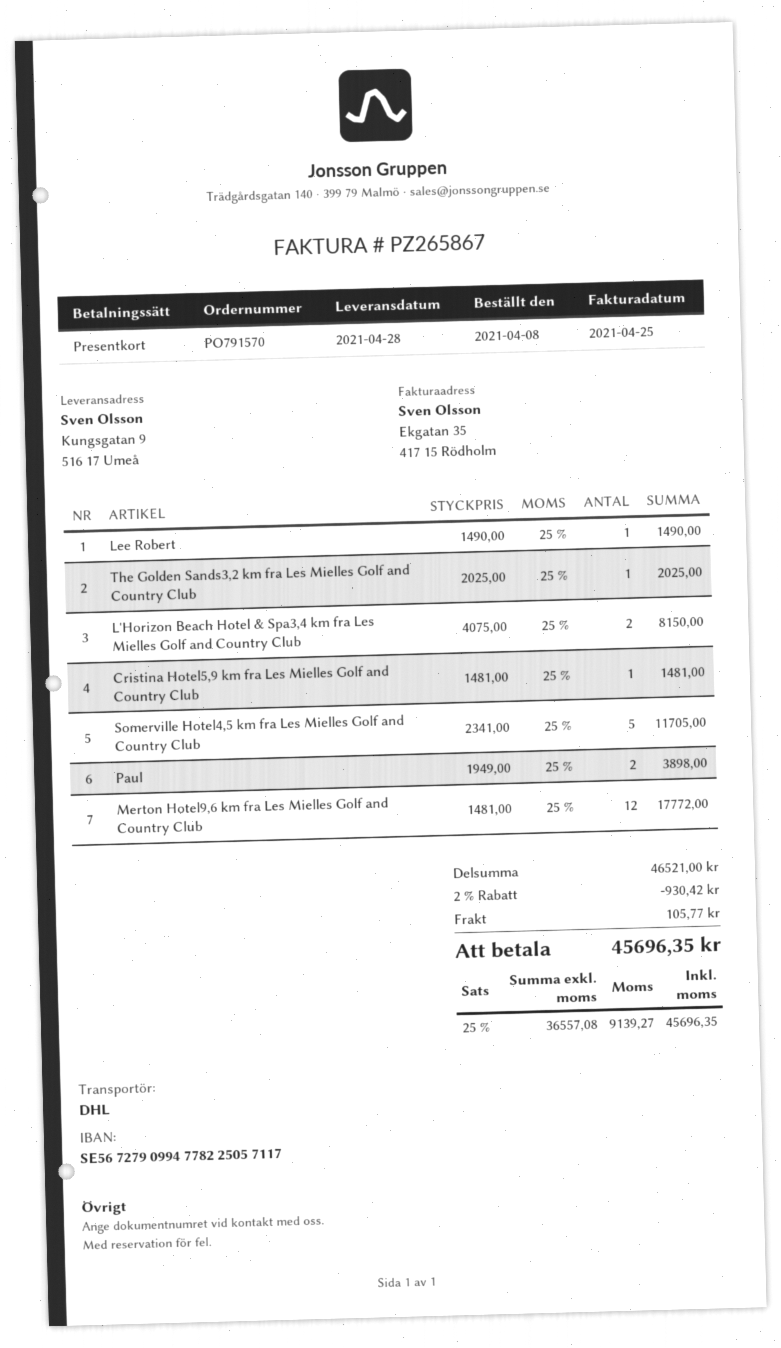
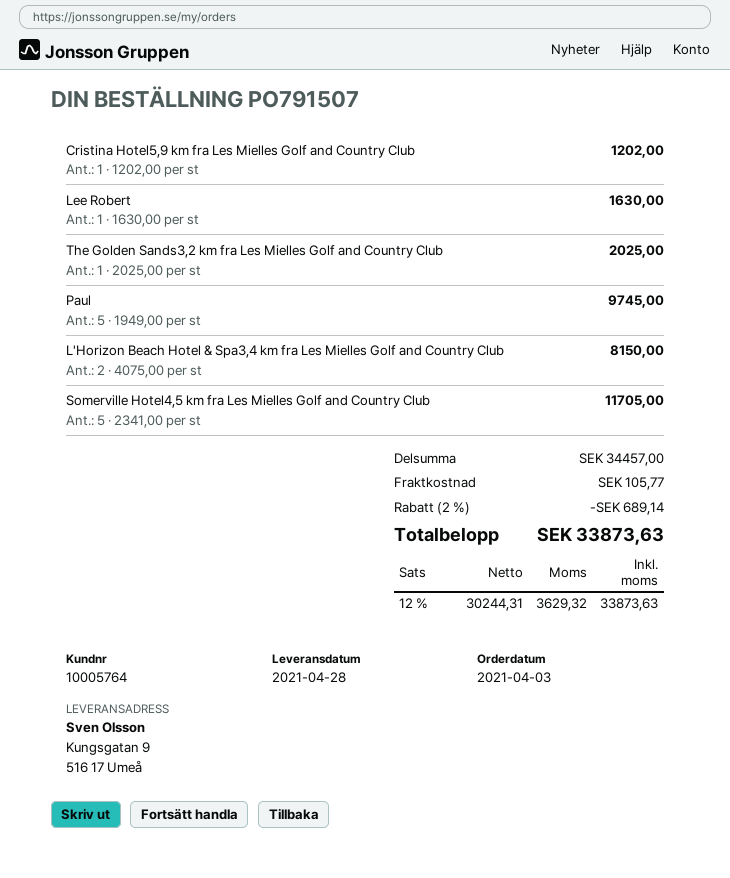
order number: PO791570 -> PO791507
order date: 2021-04-08 -> 2021-04-03
Lee Robert: 1 x 1490.00 = 1490.00 -> 1 x 1630.00 = 1630.00
Cristina Hotel5,9 km fra Les Mielles Golf and Country Club: 1 x 1481.00 = 1481.00 -> 1 x 1202.00 = 1202.00
Paul: 2 x 1949.00 = 3898.00 -> 5 x 1949.00 = 9745.00
Merton Hotel9,6 km fra Les Mielles Golf and Country Club: 12 x 1481.00 = 17772.00 -> none
subtotal: 46521.00 -> 34457.00
discount: 2% = 930.42 -> 2% = 689.14
net: 36557.08 -> 30244.31
tax: 25% = 9139.27 -> 12% = 3629.32
total: 45696.35 -> 33873.63

